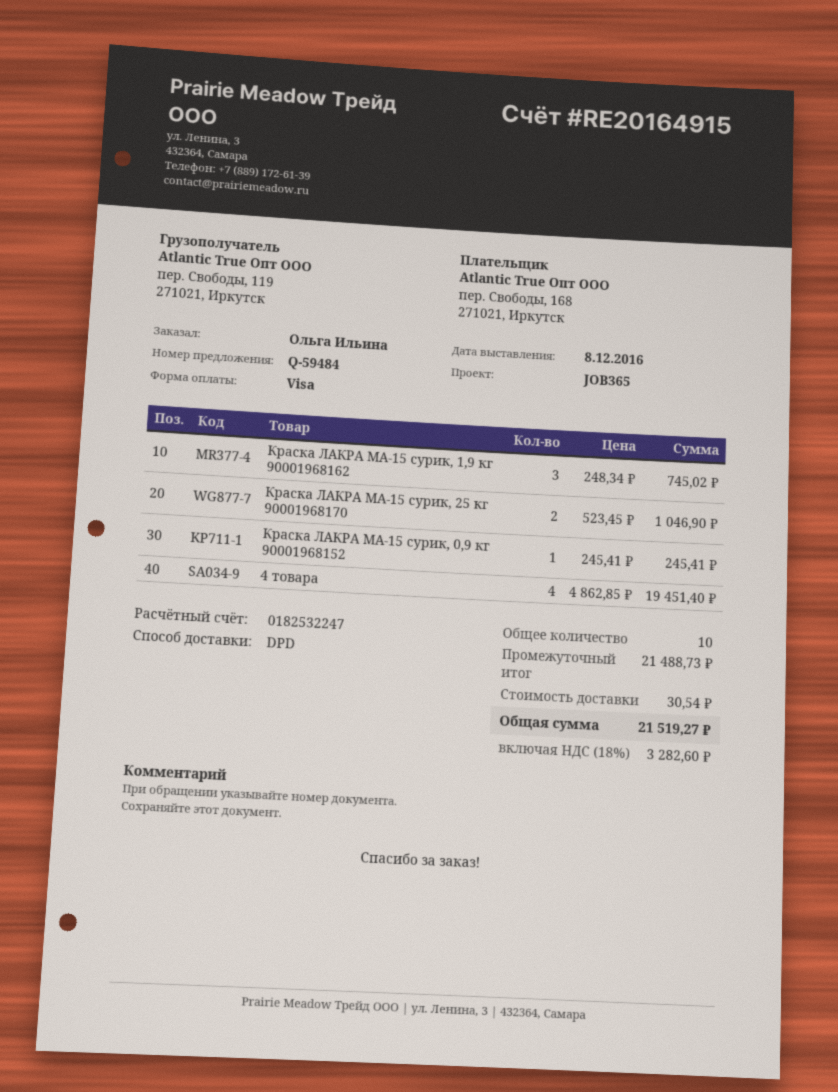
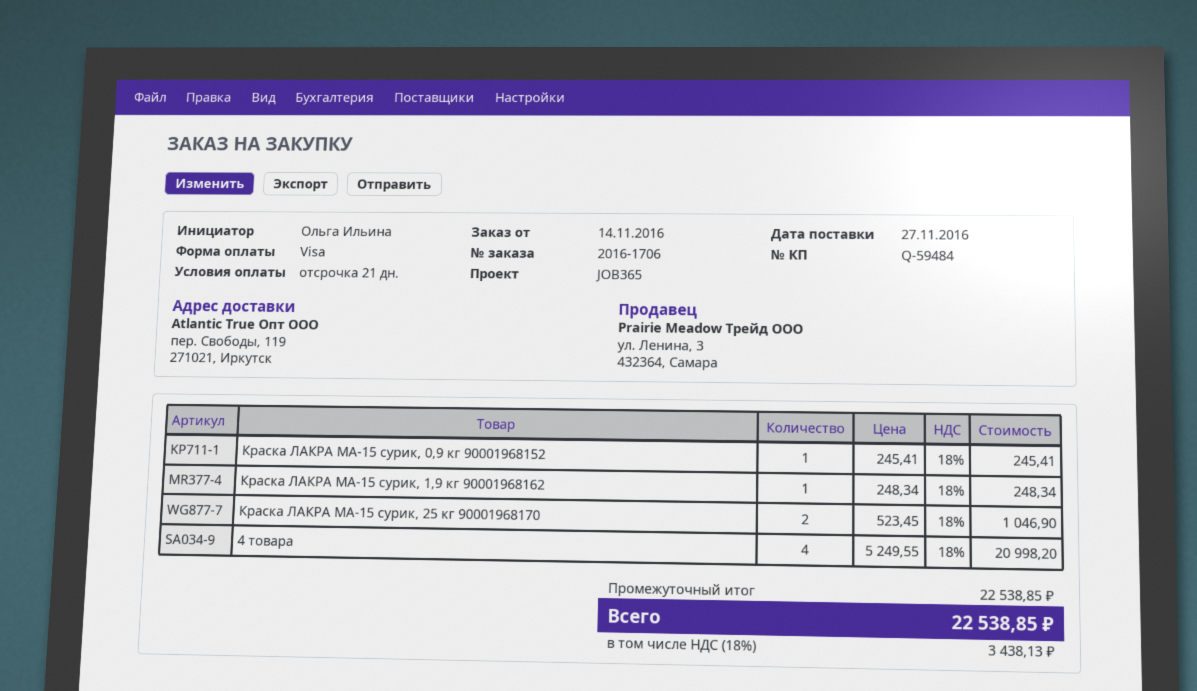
Краска ЛАКРА МА-15 сурик, 1,9 кг 90001968162: 3 x 248.34 = 745.02 -> 1 x 248.34 = 248.34
4 товара: 4 x 4862.85 = 19451.40 -> 4 x 5249.55 = 20998.20
subtotal: 21488.73 -> 22538.85
shipping: 30.54 -> none
tax: 18% = 3282.60 -> 18% = 3438.13
total: 21519.27 -> 22538.85

